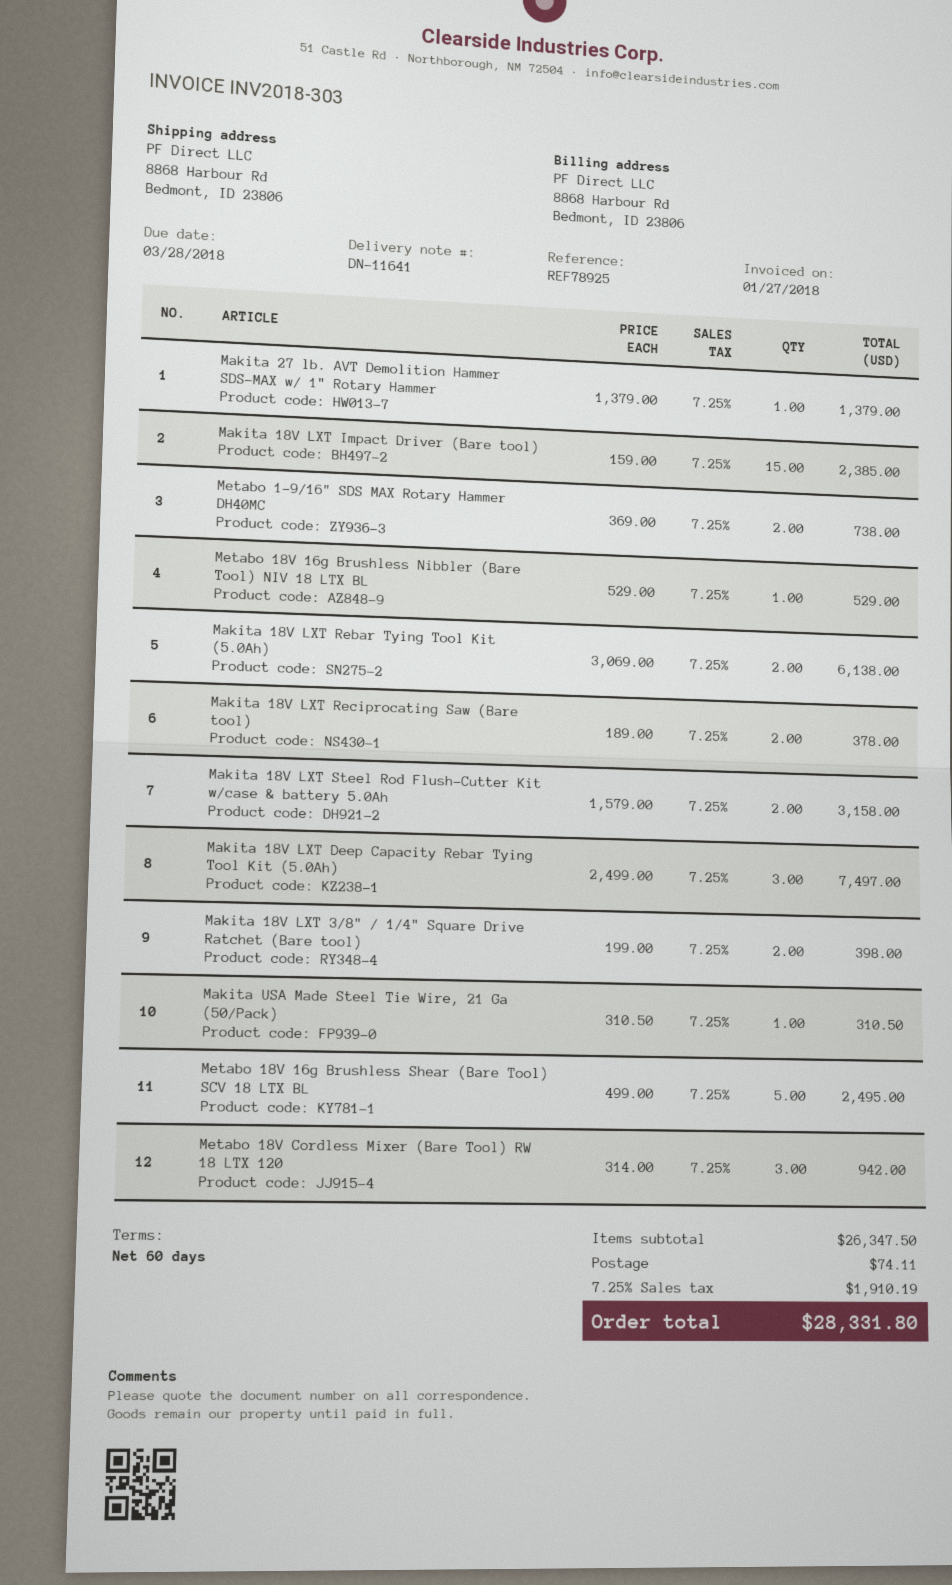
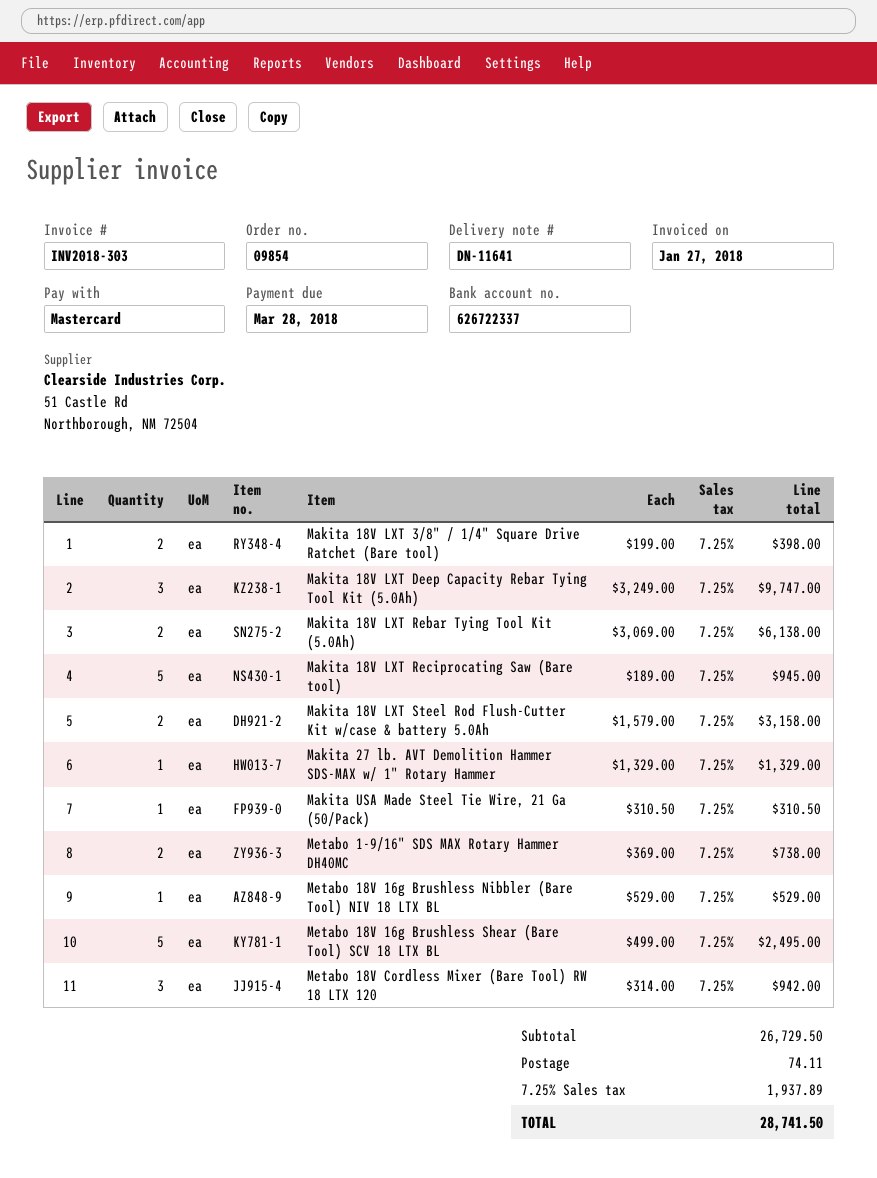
Makita 27 lb. AVT Demolition Hammer SDS-MAX w/ 1" Rotary Hammer: 1 x 1379.00 = 1379.00 -> 1 x 1329.00 = 1329.00
Makita 18V LXT Impact Driver (Bare tool): 15 x 159.00 = 2385.00 -> none
Makita 18V LXT Reciprocating Saw (Bare tool): 2 x 189.00 = 378.00 -> 5 x 189.00 = 945.00
Makita 18V LXT Deep Capacity Rebar Tying Tool Kit (5.0Ah): 3 x 2499.00 = 7497.00 -> 3 x 3249.00 = 9747.00
subtotal: 26347.50 -> 26729.50
tax: 7.25% = 1910.19 -> 7.25% = 1937.89
total: 28331.80 -> 28741.50

